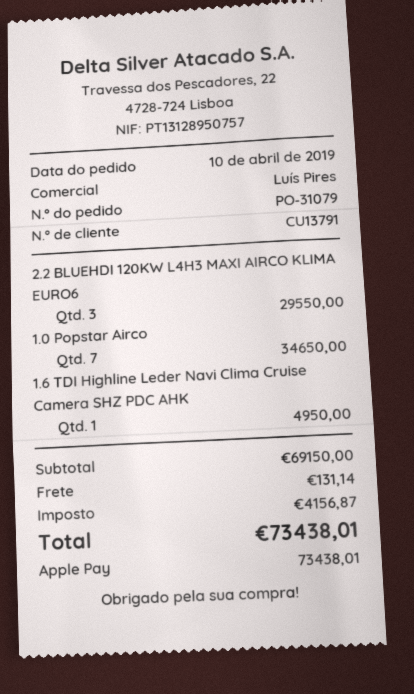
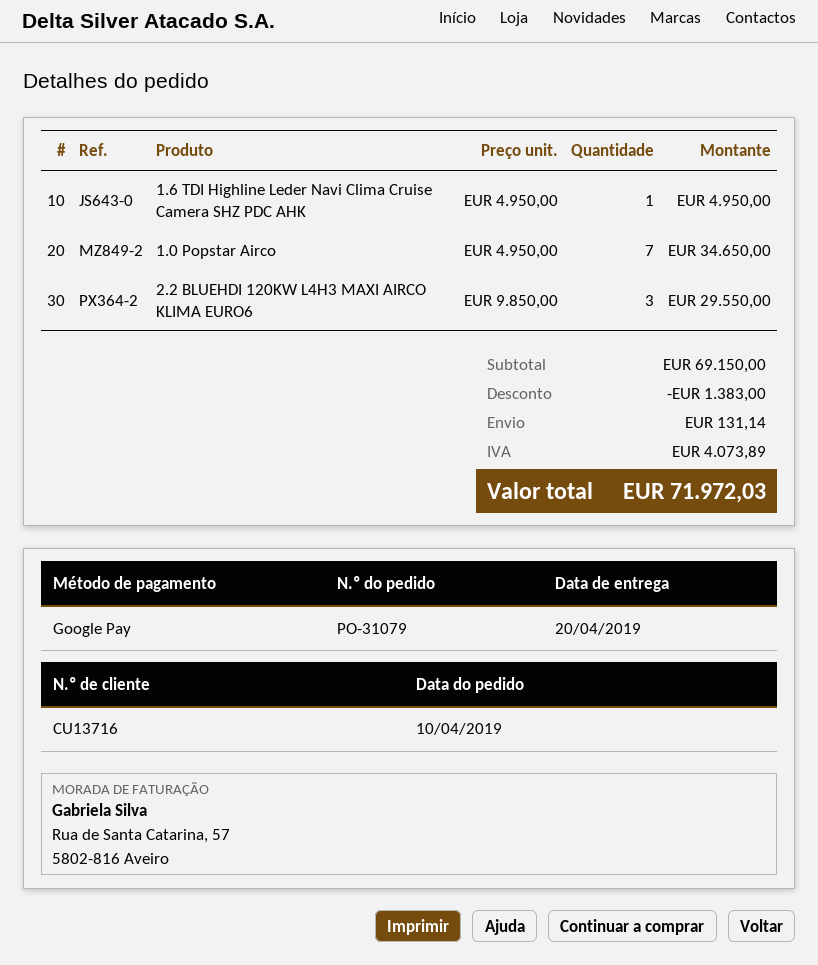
customer number: CU13791 -> CU13716
payment method: Apple Pay -> Google Pay
discount: none -> 1383.00
tax: 4156.87 -> 4073.89
total: 73438.01 -> 71972.03

